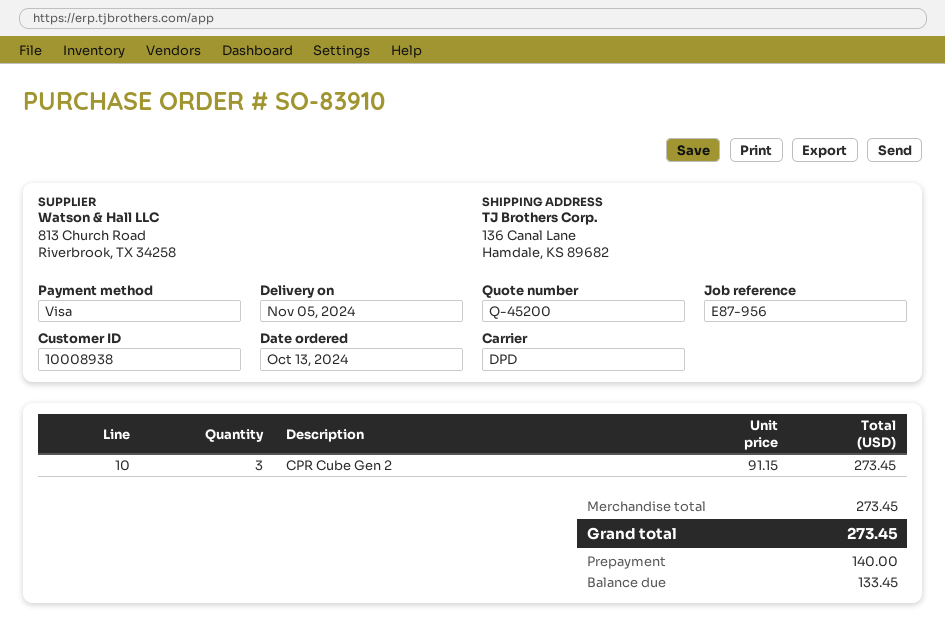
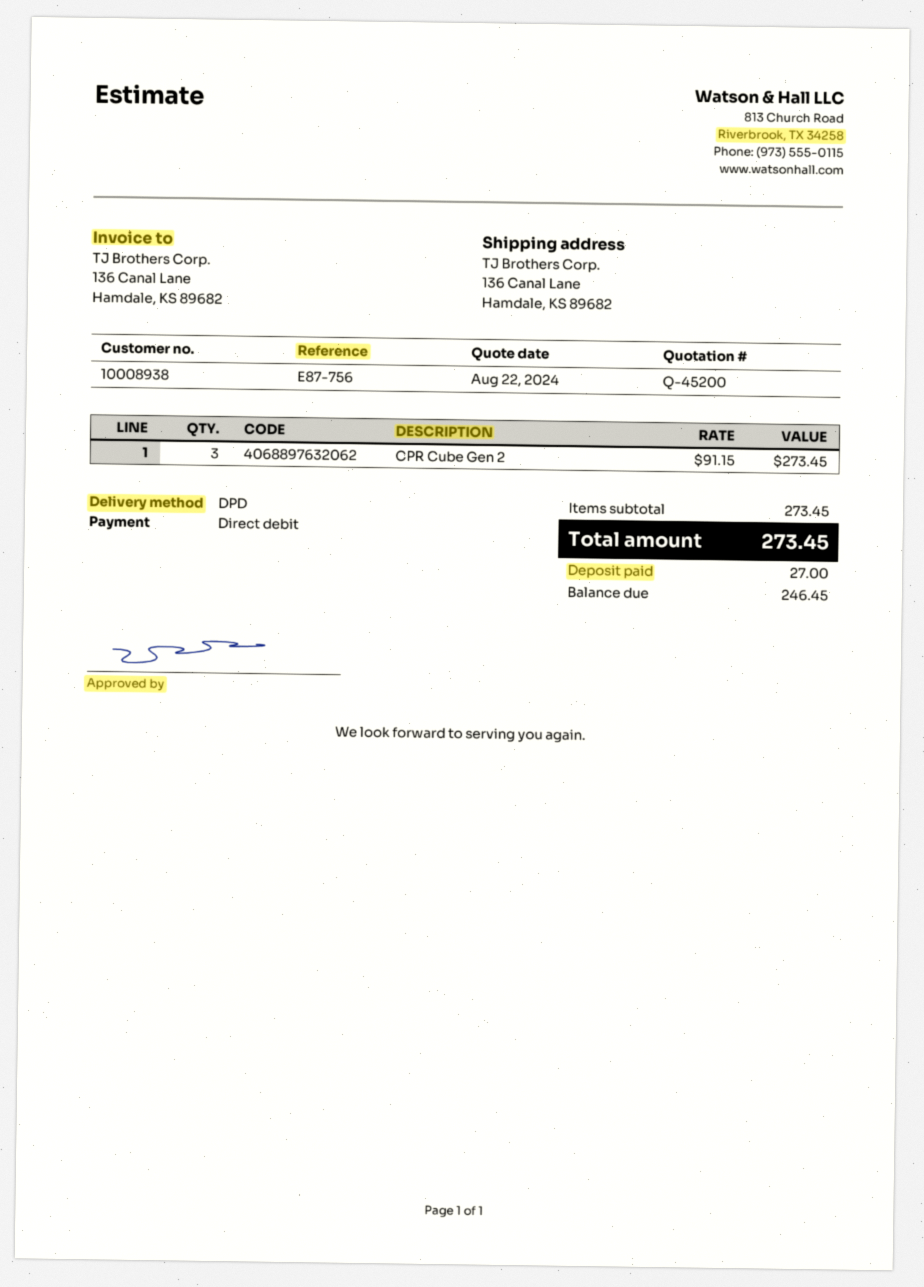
reference: E87-956 -> E87-756
payment method: Visa -> direct debit
deposit: 140.00 -> 27.00
balance: 133.45 -> 246.45

